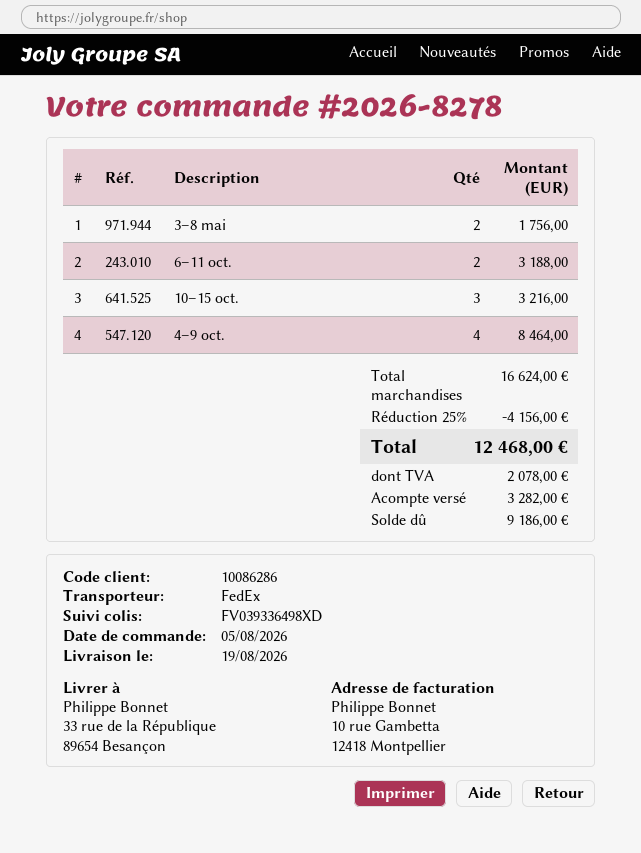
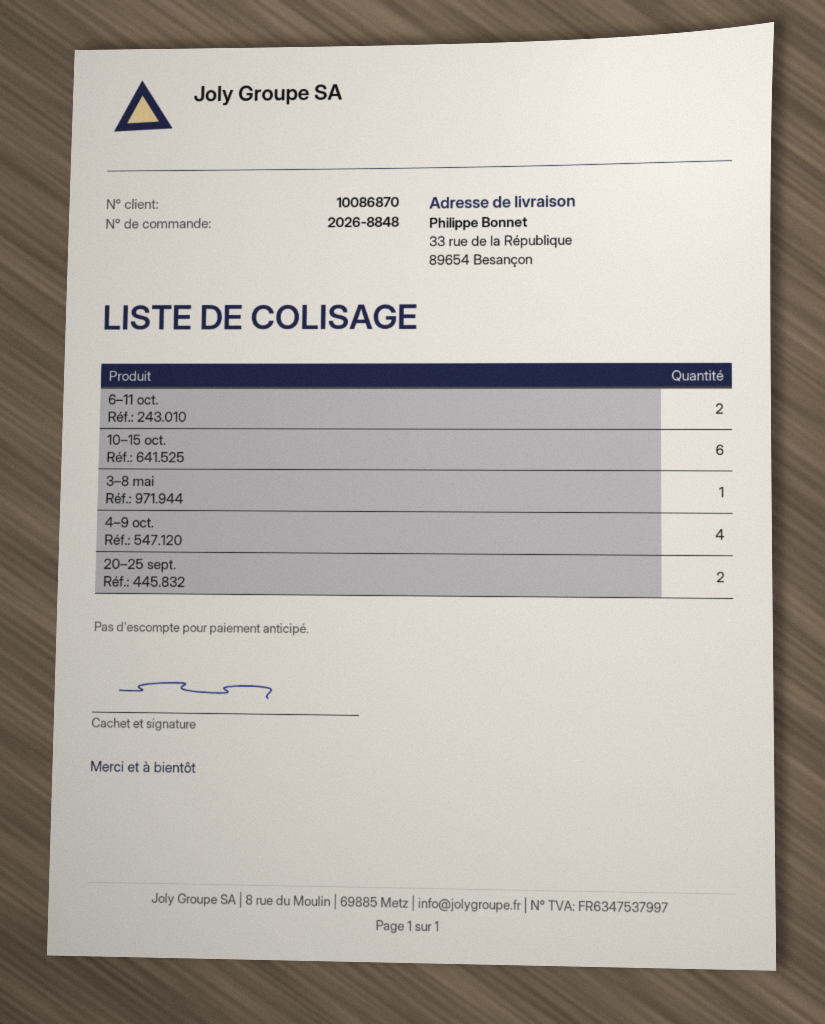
order number: 2026-8278 -> 2026-8848
customer number: 10086286 -> 10086870
3–8 mai: 2 -> 1
10–15 oct.: 3 -> 6
20–25 sept.: none -> 2

